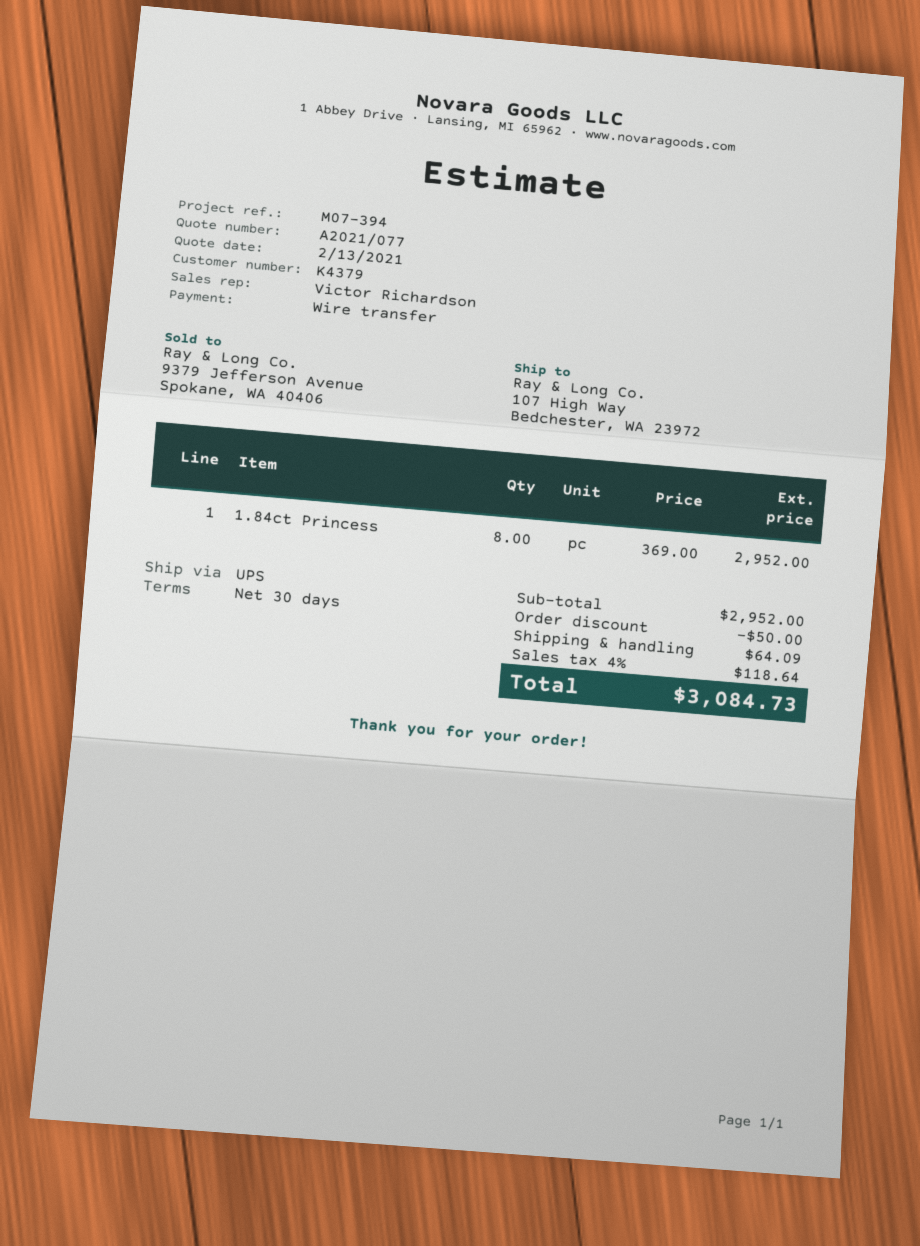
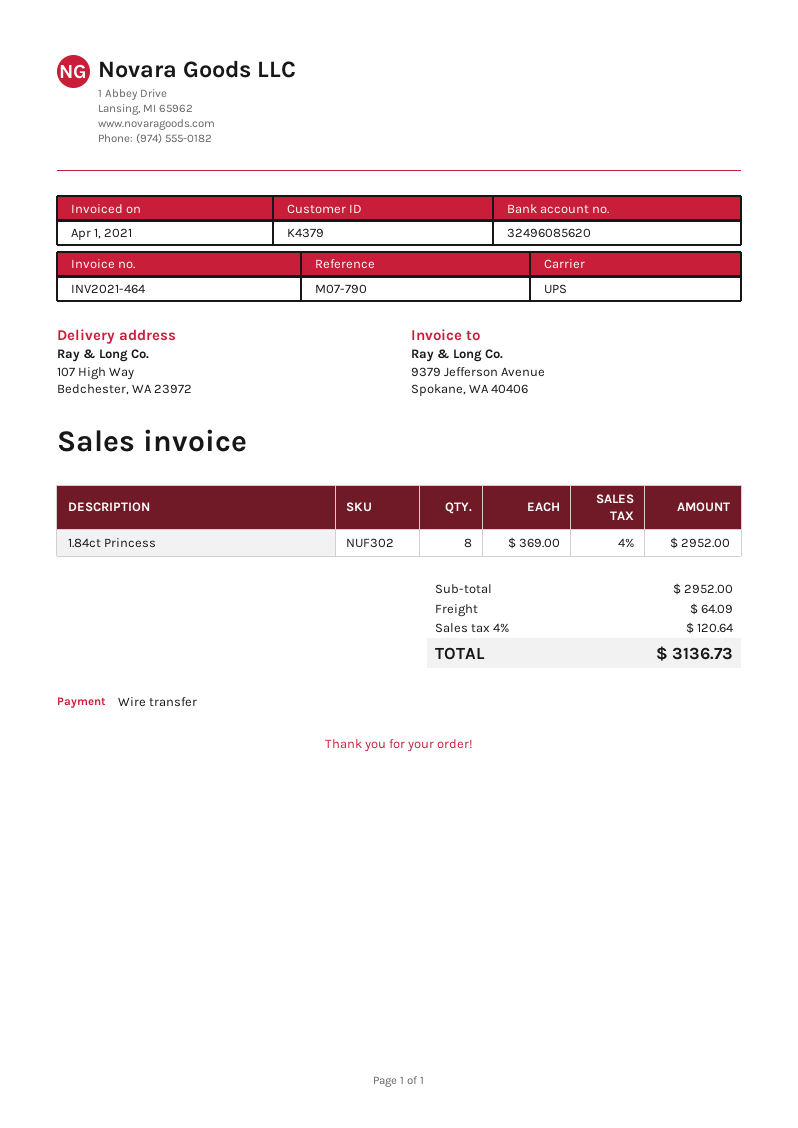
reference: M07-394 -> M07-790
discount: 50.00 -> none
tax: 4% = 118.64 -> 4% = 120.64
total: 3084.73 -> 3136.73

